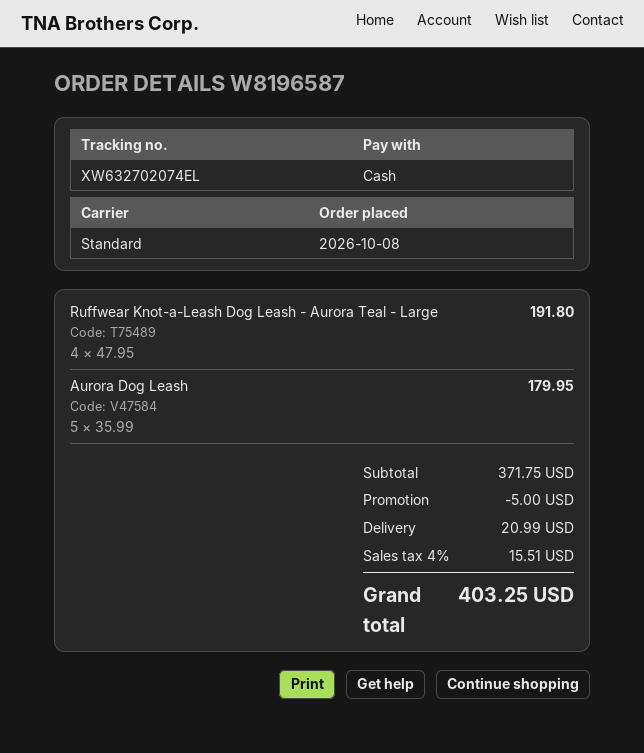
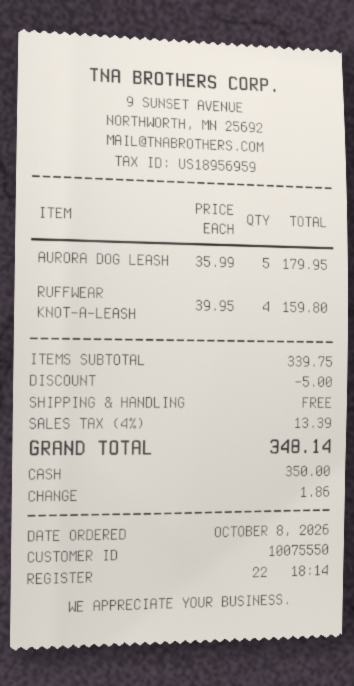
Ruffwear Knot-a-Leash Dog Leash - Aurora Teal - Large: 4 x 47.95 = 191.80 -> 4 x 39.95 = 159.80
subtotal: 371.75 -> 339.75
shipping: 20.99 -> 0.00
tax: 4% = 15.51 -> 4% = 13.39
total: 403.25 -> 348.14

